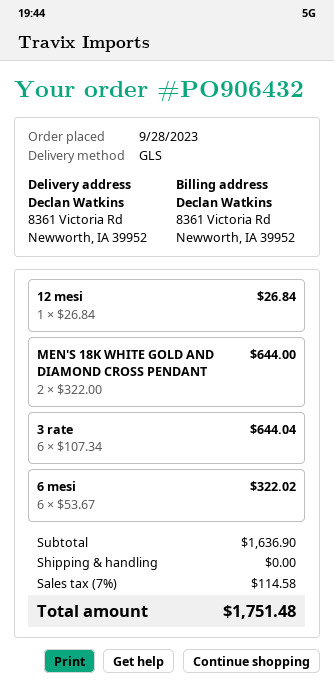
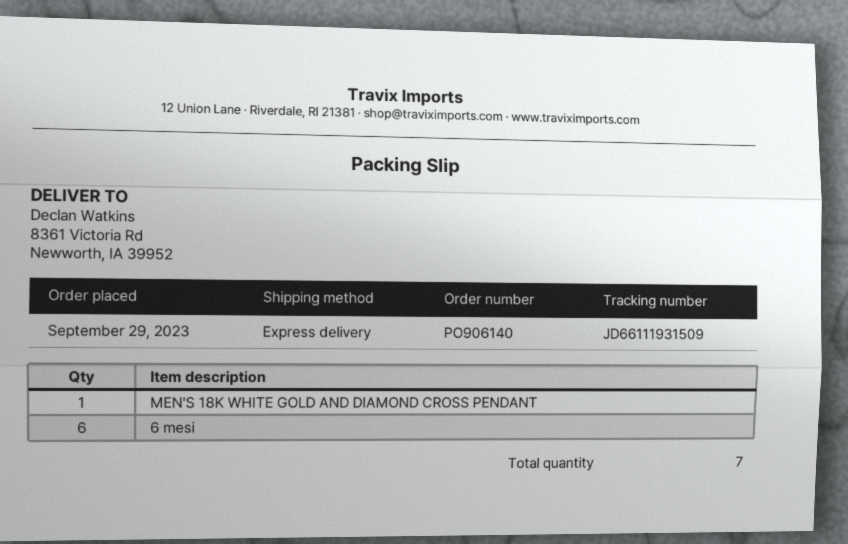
order number: PO906432 -> PO906140
order date: 2023-09-28 -> 2023-09-29
shipping method: GLS -> express
12 mesi: 1 -> none
MEN'S 18K WHITE GOLD AND DIAMOND CROSS PENDANT: 2 -> 1
3 rate: 6 -> none

